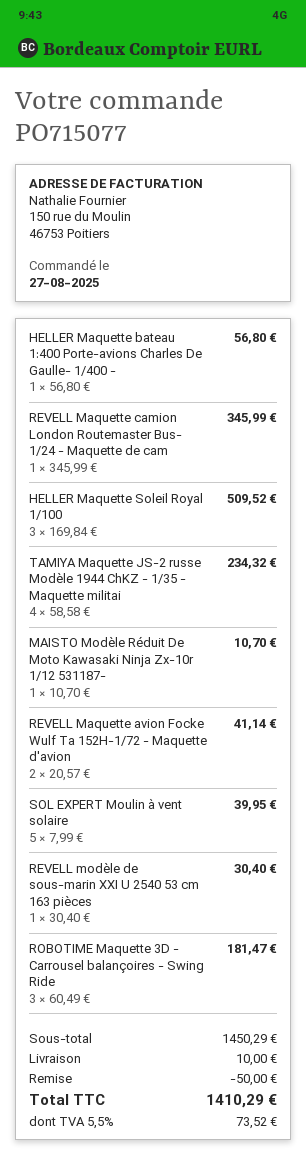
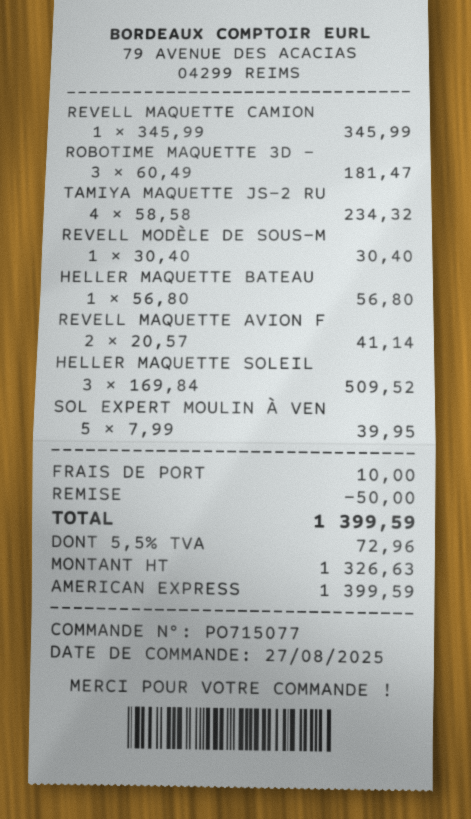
MAISTO Modèle Réduit De Moto Kawasaki Ninja Zx-10r 1/12 531187-: 1 x 10.70 = 10.70 -> none
tax: 5.5% = 73.52 -> 5.5% = 72.96
total: 1410.29 -> 1399.59

